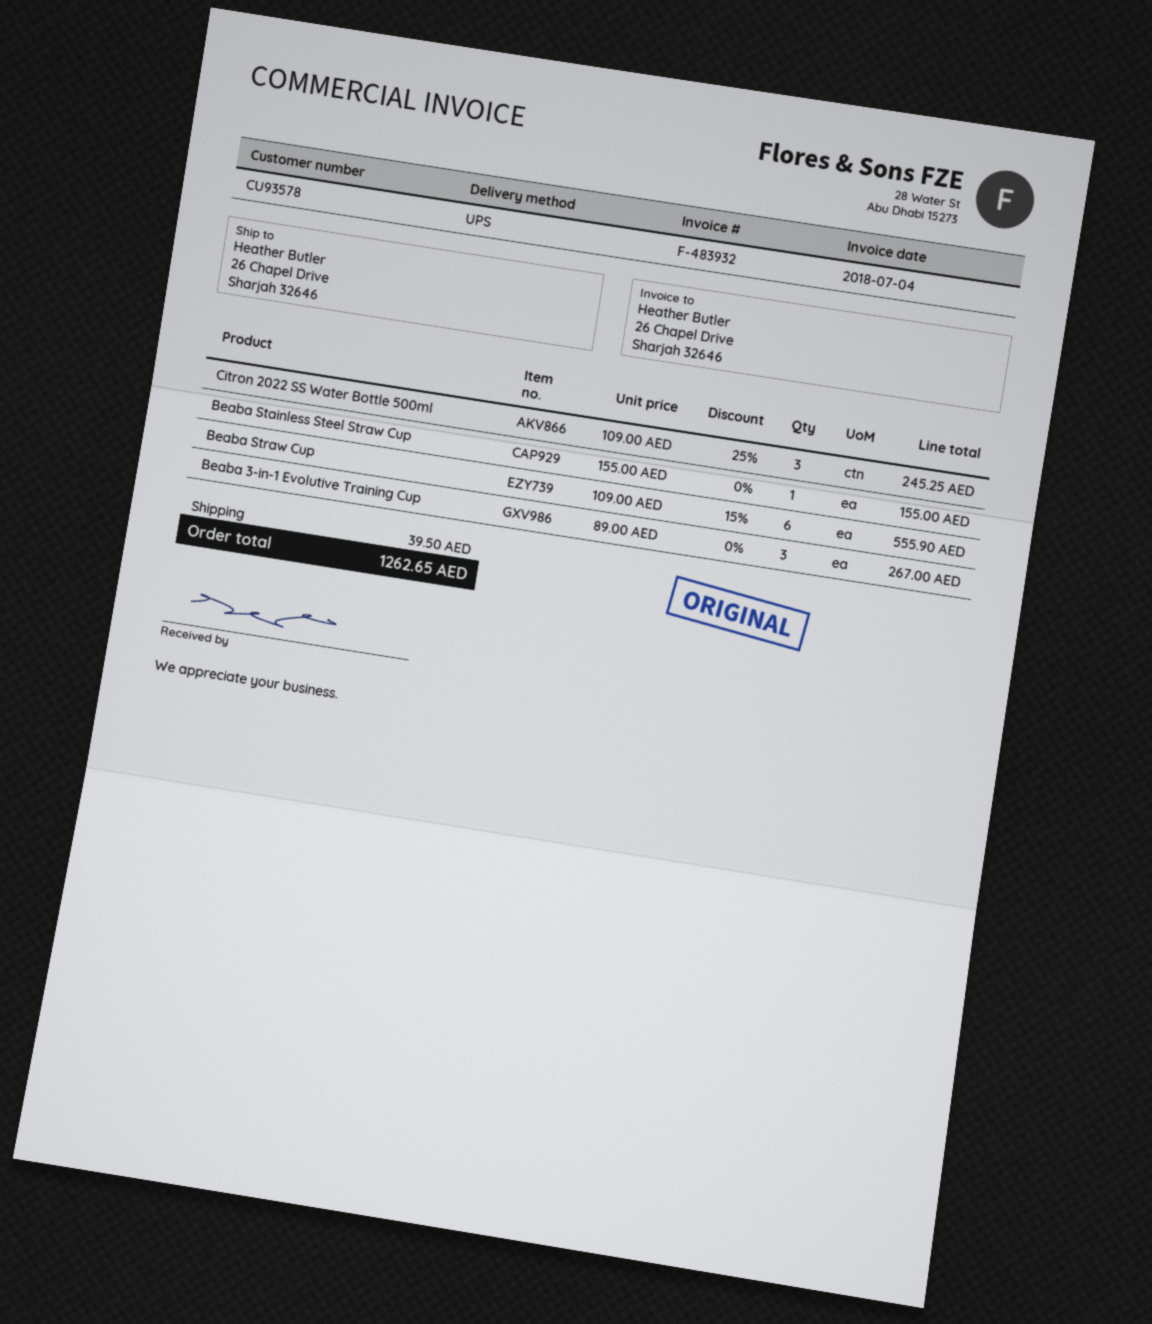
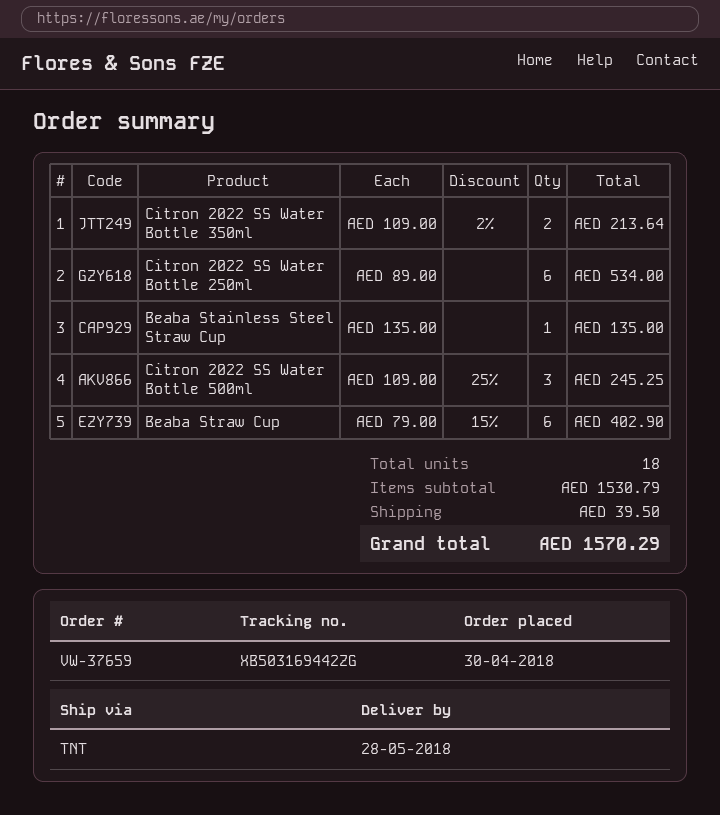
shipping method: UPS -> TNT
Beaba Stainless Steel Straw Cup: 1 x 155.00 = 155.00 -> 1 x 135.00 = 135.00
Beaba Straw Cup: 6 x 109.00 - 15% = 555.90 -> 6 x 79.00 - 15% = 402.90
Beaba 3-in-1 Evolutive Training Cup: 3 x 89.00 = 267.00 -> none
Citron 2022 SS Water Bottle 350ml: none -> 2 x 109.00 - 2% = 213.64
Citron 2022 SS Water Bottle 250ml: none -> 6 x 89.00 = 534.00
total: 1262.65 -> 1570.29

